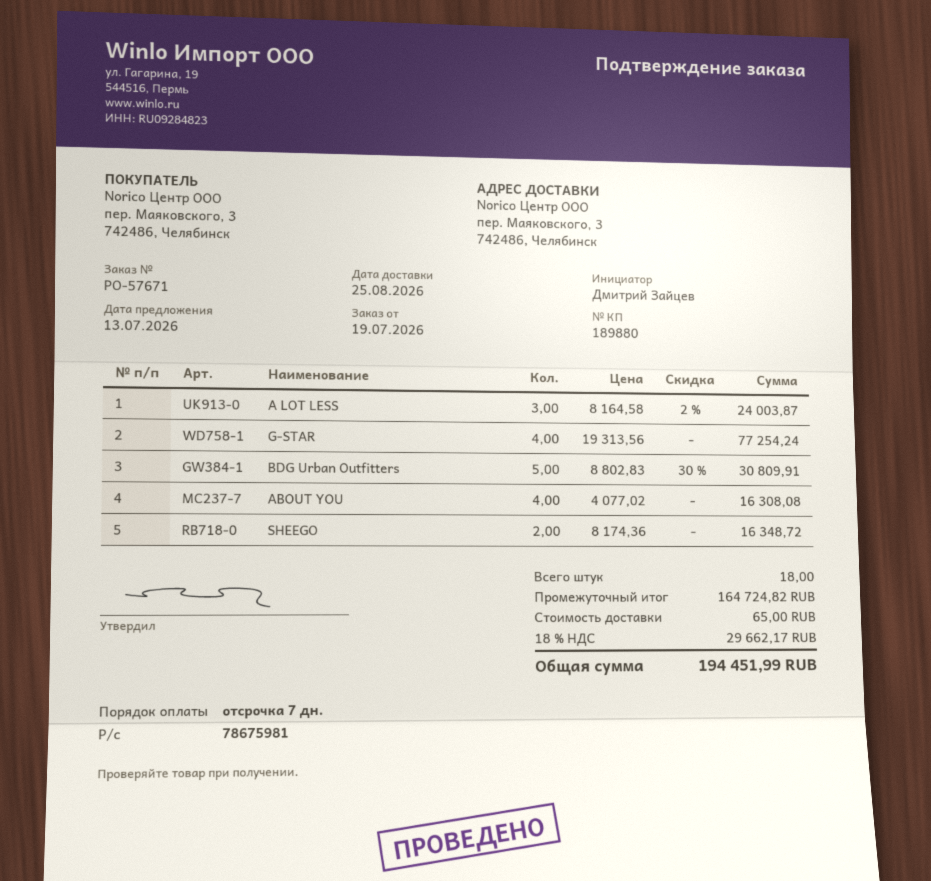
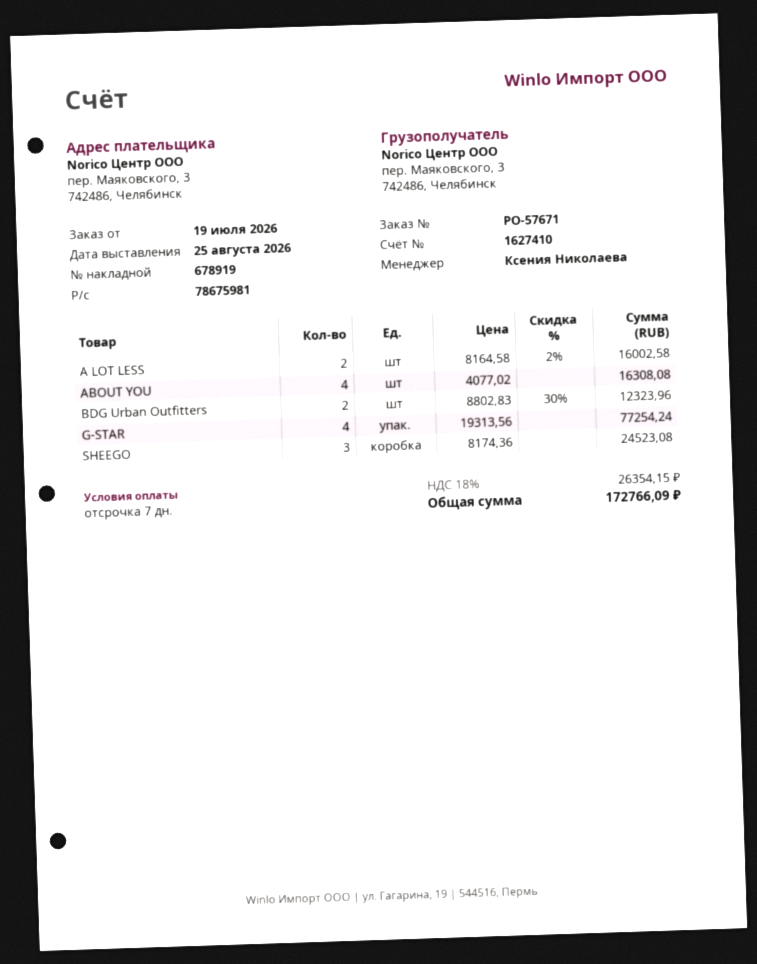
A LOT LESS: 3 x 8164.58 - 2% = 24003.87 -> 2 x 8164.58 - 2% = 16002.58
BDG Urban Outfitters: 5 x 8802.83 - 30% = 30809.91 -> 2 x 8802.83 - 30% = 12323.96
SHEEGO: 2 x 8174.36 = 16348.72 -> 3 x 8174.36 = 24523.08
shipping: 65.00 -> none
tax: 18% = 29662.17 -> 18% = 26354.15
total: 194451.99 -> 172766.09

